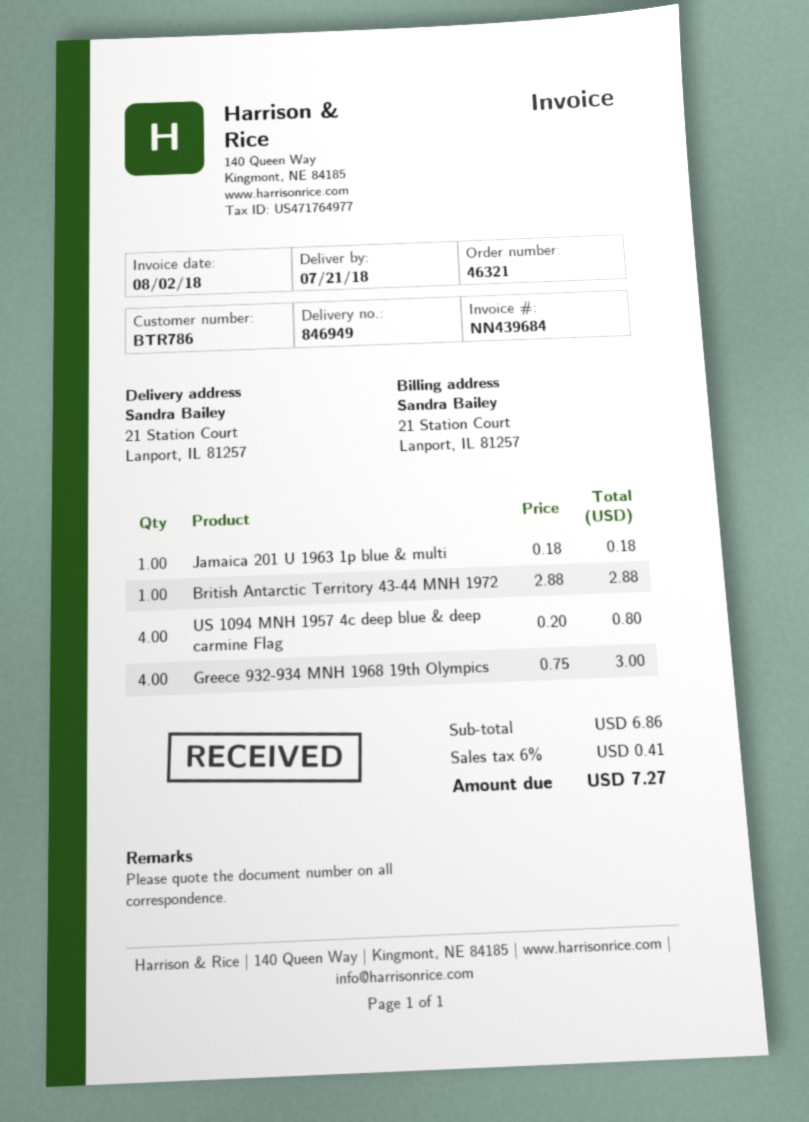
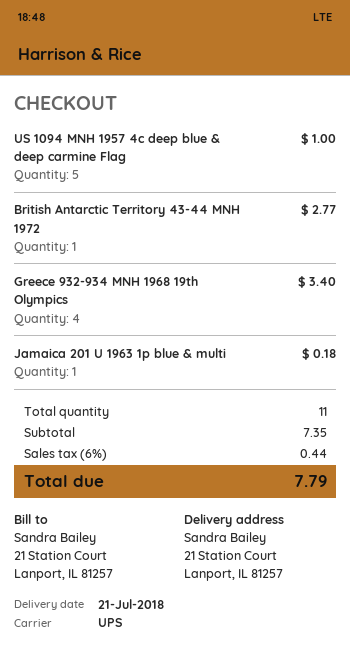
British Antarctic Territory 43-44 MNH 1972: 1 for 2.88 -> 1 for 2.77
US 1094 MNH 1957 4c deep blue & deep carmine Flag: 4 for 0.80 -> 5 for 1.00
Greece 932-934 MNH 1968 19th Olympics: 4 for 3.00 -> 4 for 3.40
subtotal: 6.86 -> 7.35
tax: 6% = 0.41 -> 6% = 0.44
total: 7.27 -> 7.79

